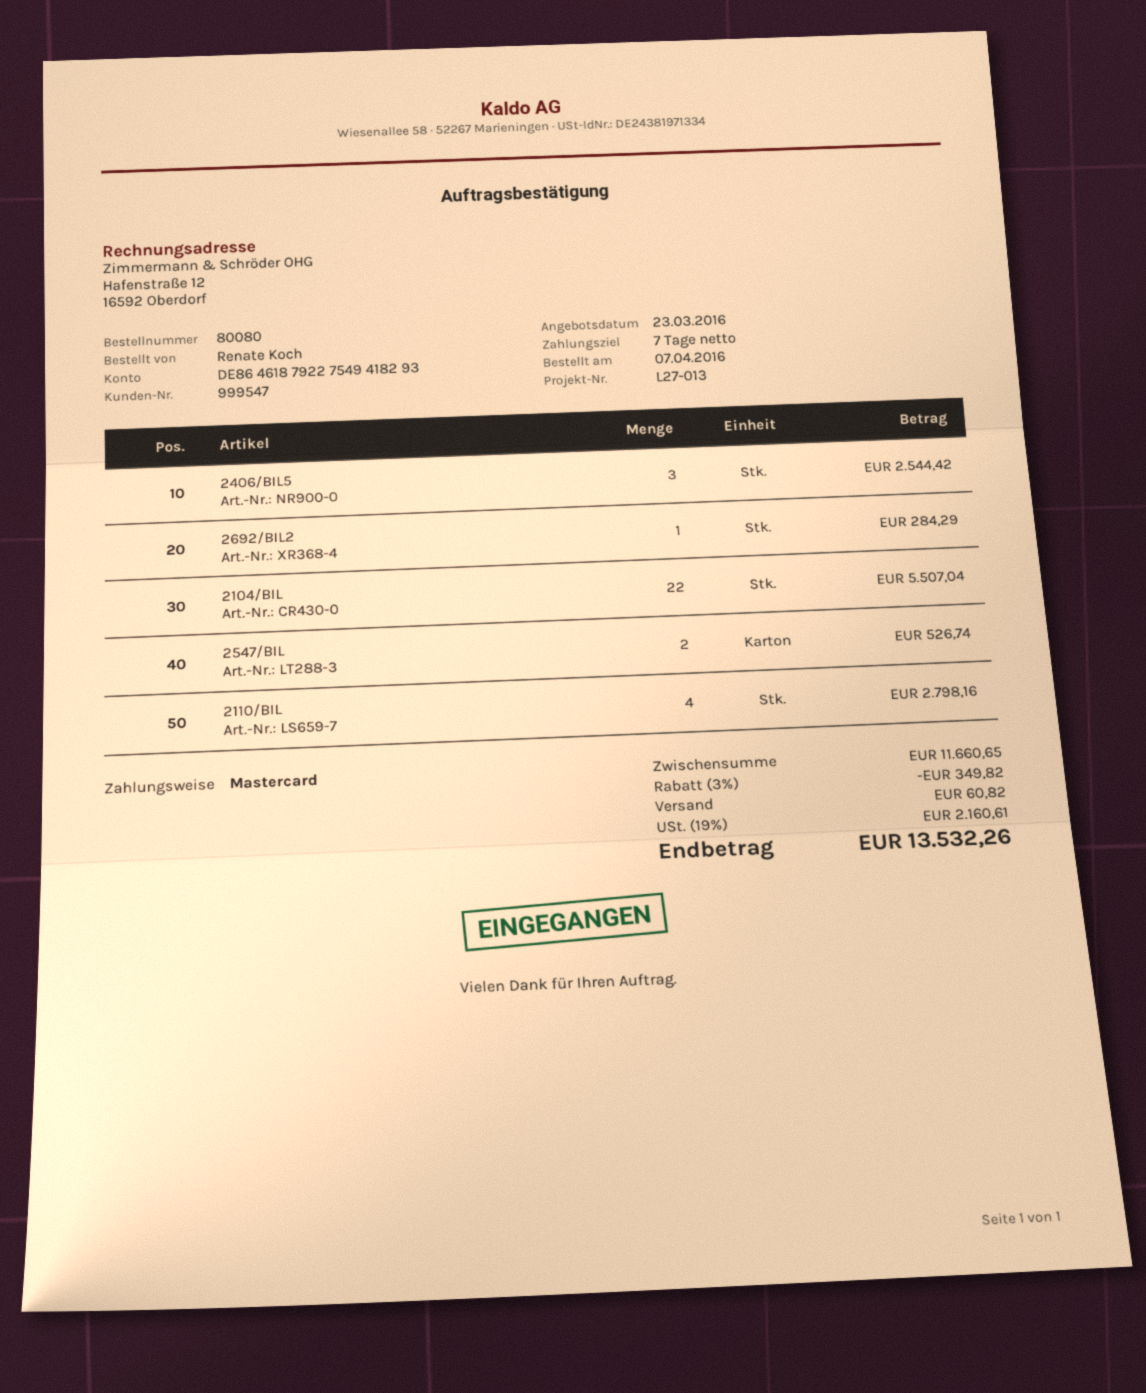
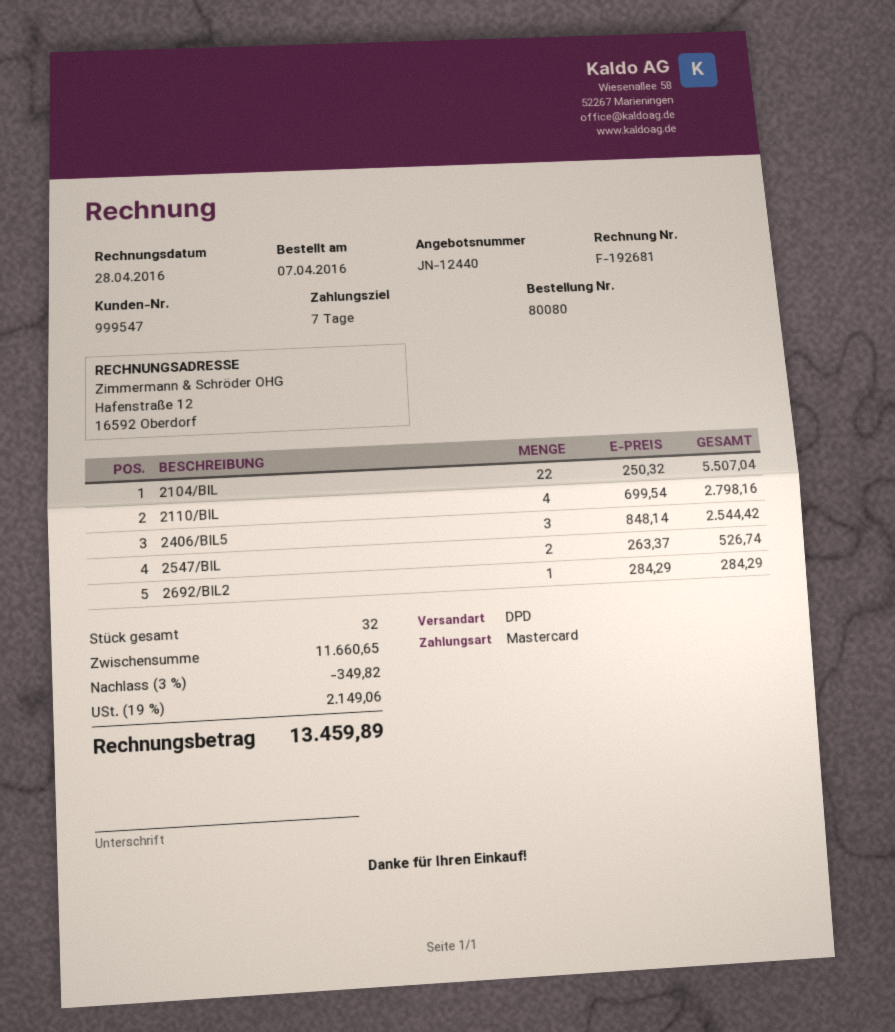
shipping: 60.82 -> none
tax: 19% = 2160.61 -> 19% = 2149.06
total: 13532.26 -> 13459.89

